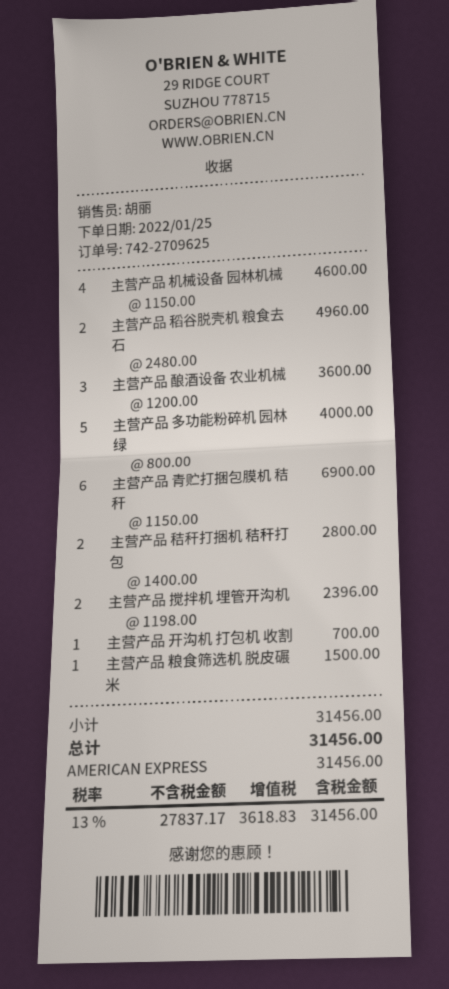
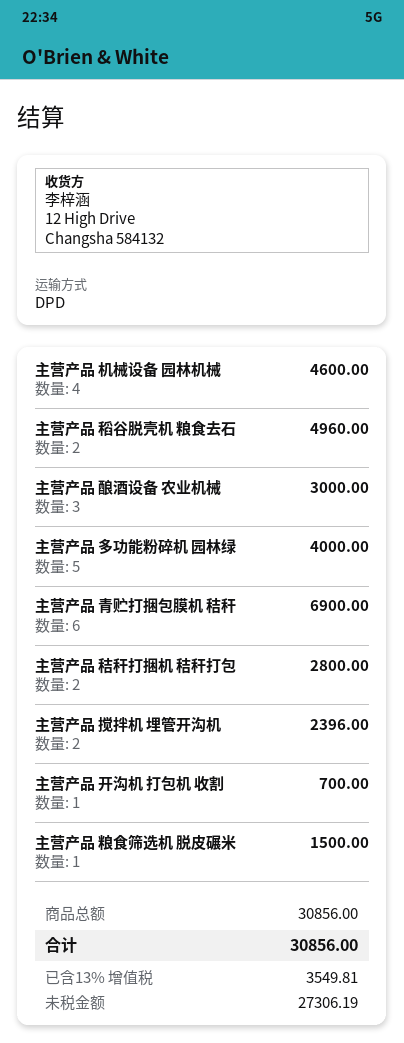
主营产品 酿酒设备 农业机械: 3 for 3600.00 -> 3 for 3000.00
subtotal: 31456.00 -> 30856.00
net: 27837.17 -> 27306.19
tax: 13% = 3618.83 -> 13% = 3549.81
total: 31456.00 -> 30856.00

